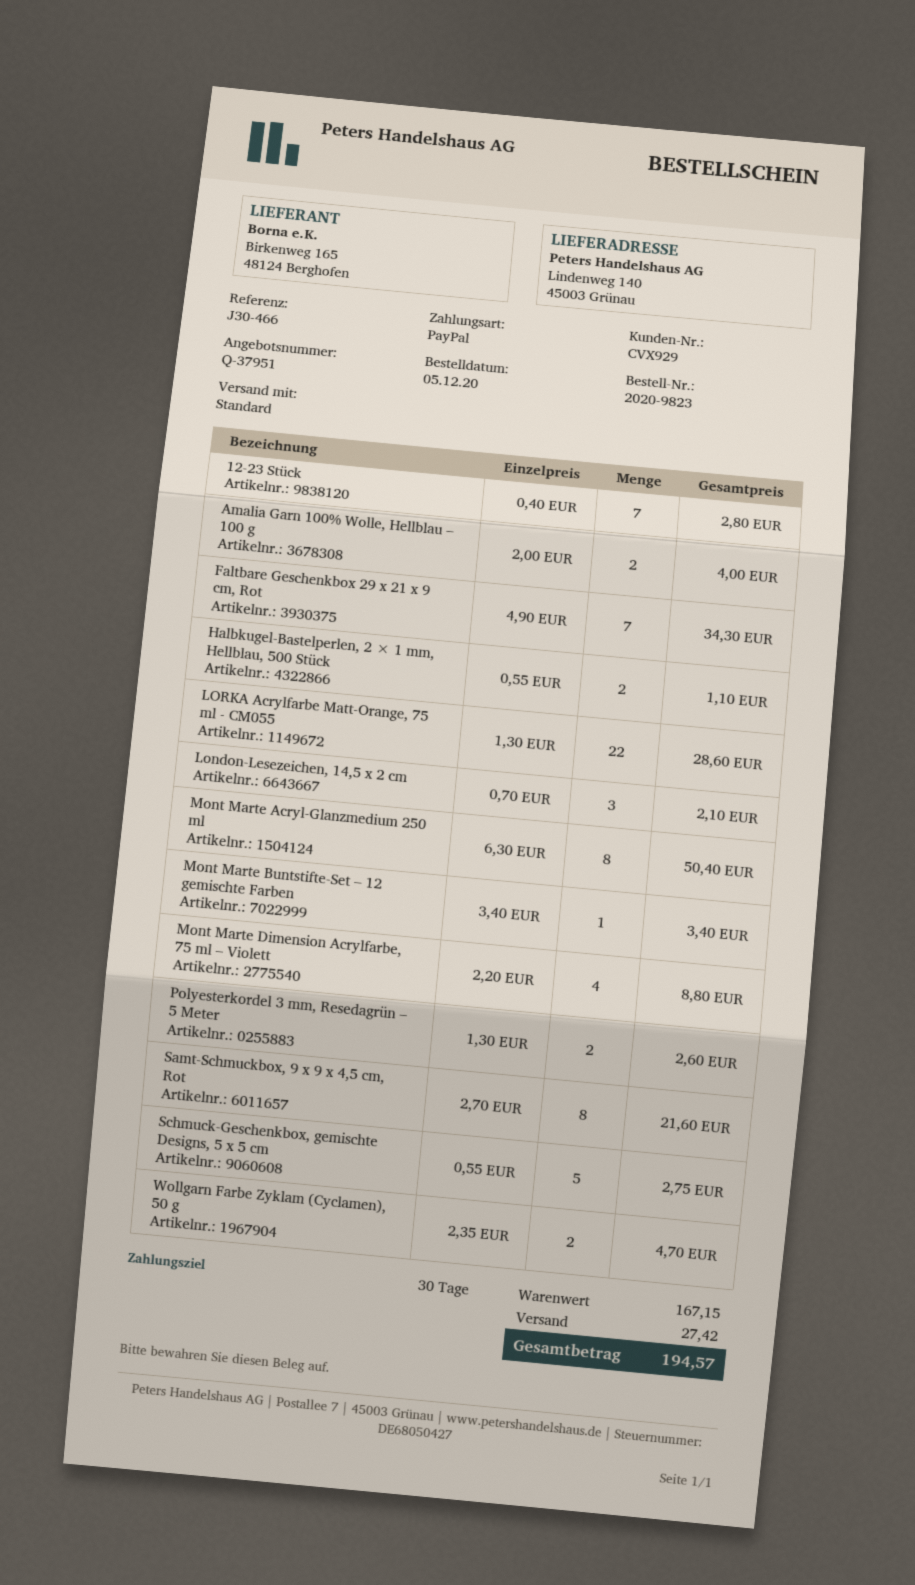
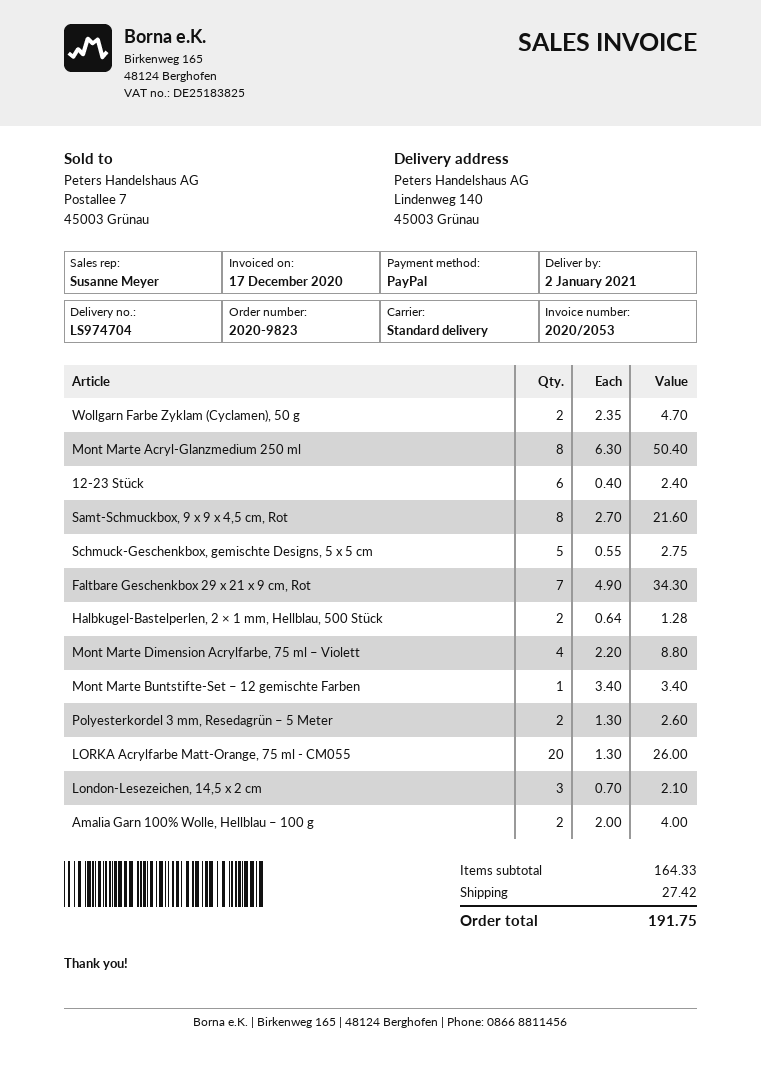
12-23 Stück: 7 x 0.40 = 2.80 -> 6 x 0.40 = 2.40
Halbkugel-Bastelperlen, 2 × 1 mm, Hellblau, 500 Stück: 2 x 0.55 = 1.10 -> 2 x 0.64 = 1.28
LORKA Acrylfarbe Matt-Orange, 75 ml - CM055: 22 x 1.30 = 28.60 -> 20 x 1.30 = 26.00
subtotal: 167.15 -> 164.33
total: 194.57 -> 191.75

